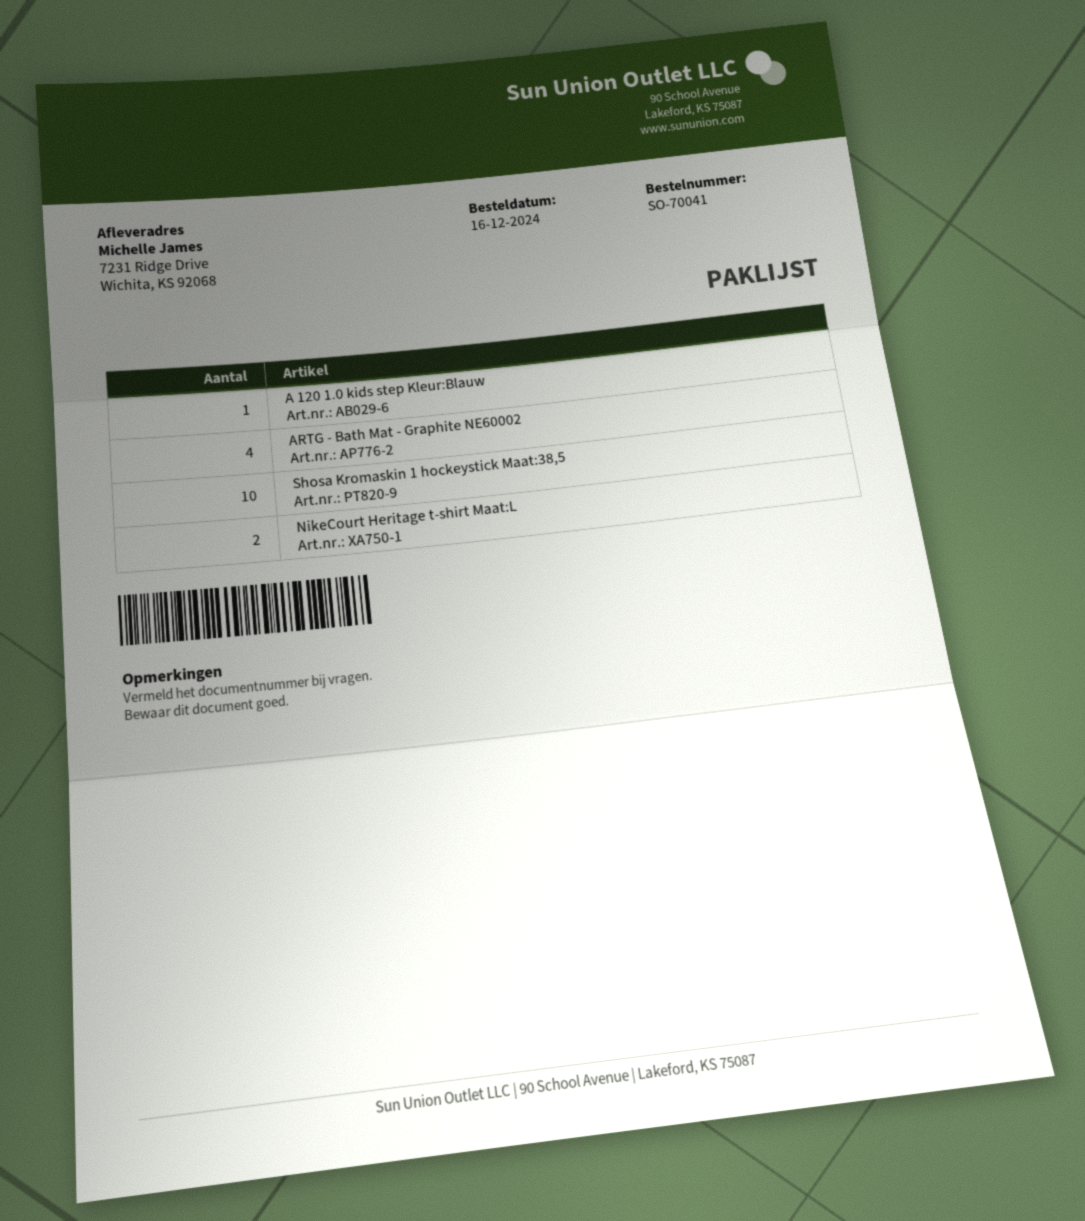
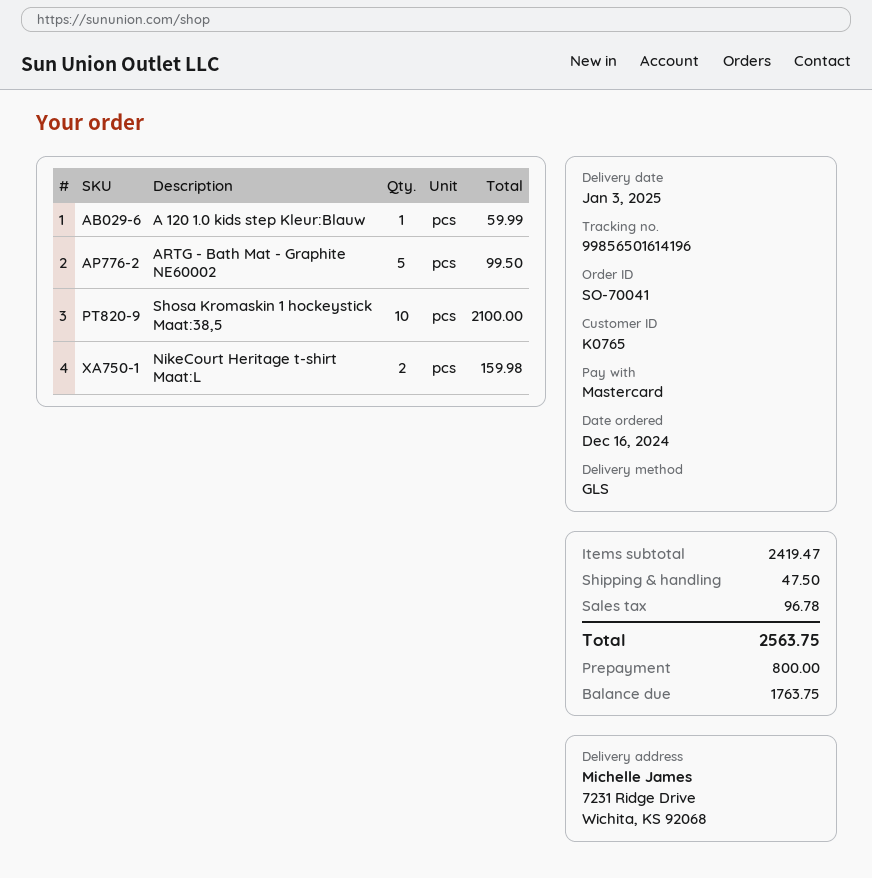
ARTG - Bath Mat - Graphite NE60002: 4 -> 5

